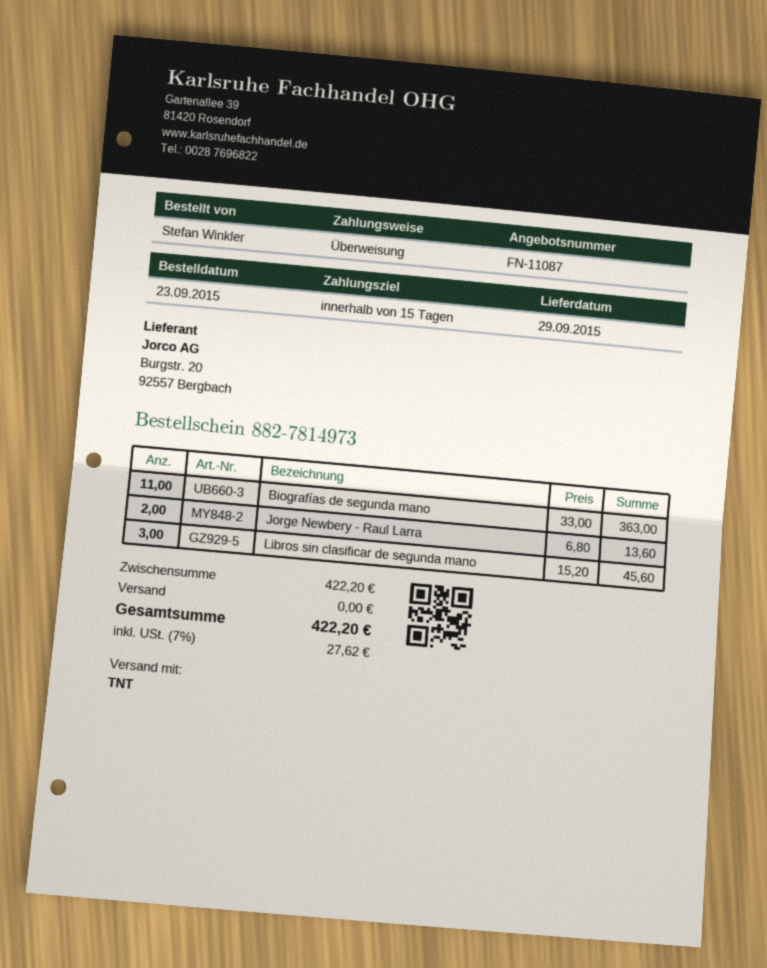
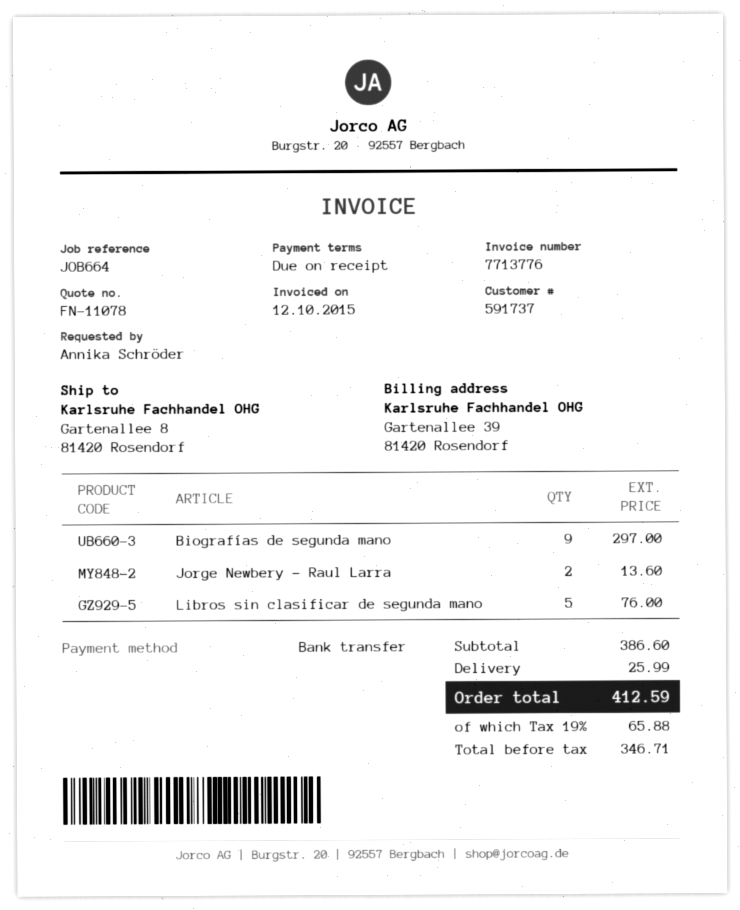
quote number: FN-11087 -> FN-11078
payment terms: 15 days -> on receipt
ordered by: Stefan Winkler -> Annika Schröder
Biografías de segunda mano: 11 for 363.00 -> 9 for 297.00
Libros sin clasificar de segunda mano: 3 for 45.60 -> 5 for 76.00
subtotal: 422.20 -> 386.60
shipping: 0.00 -> 25.99
tax: 7% = 27.62 -> 19% = 65.88
total: 422.20 -> 412.59

